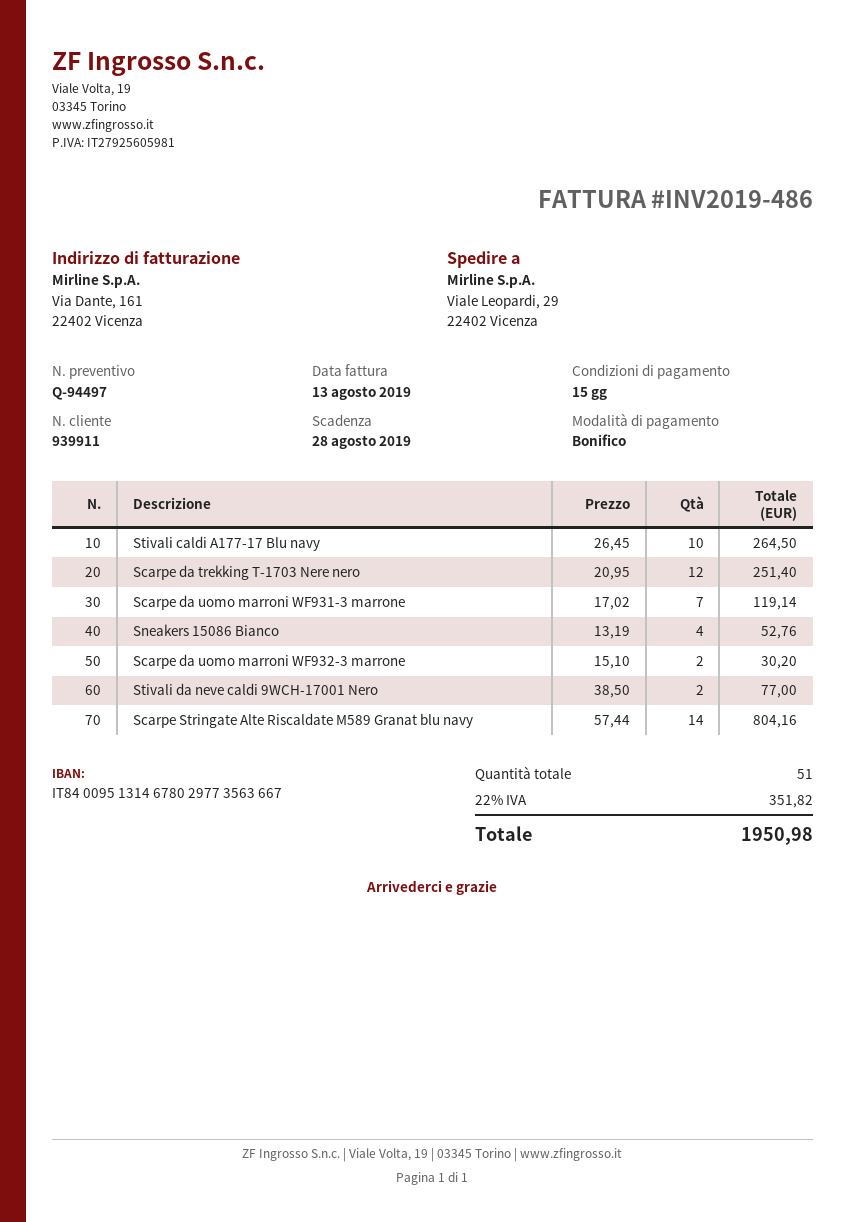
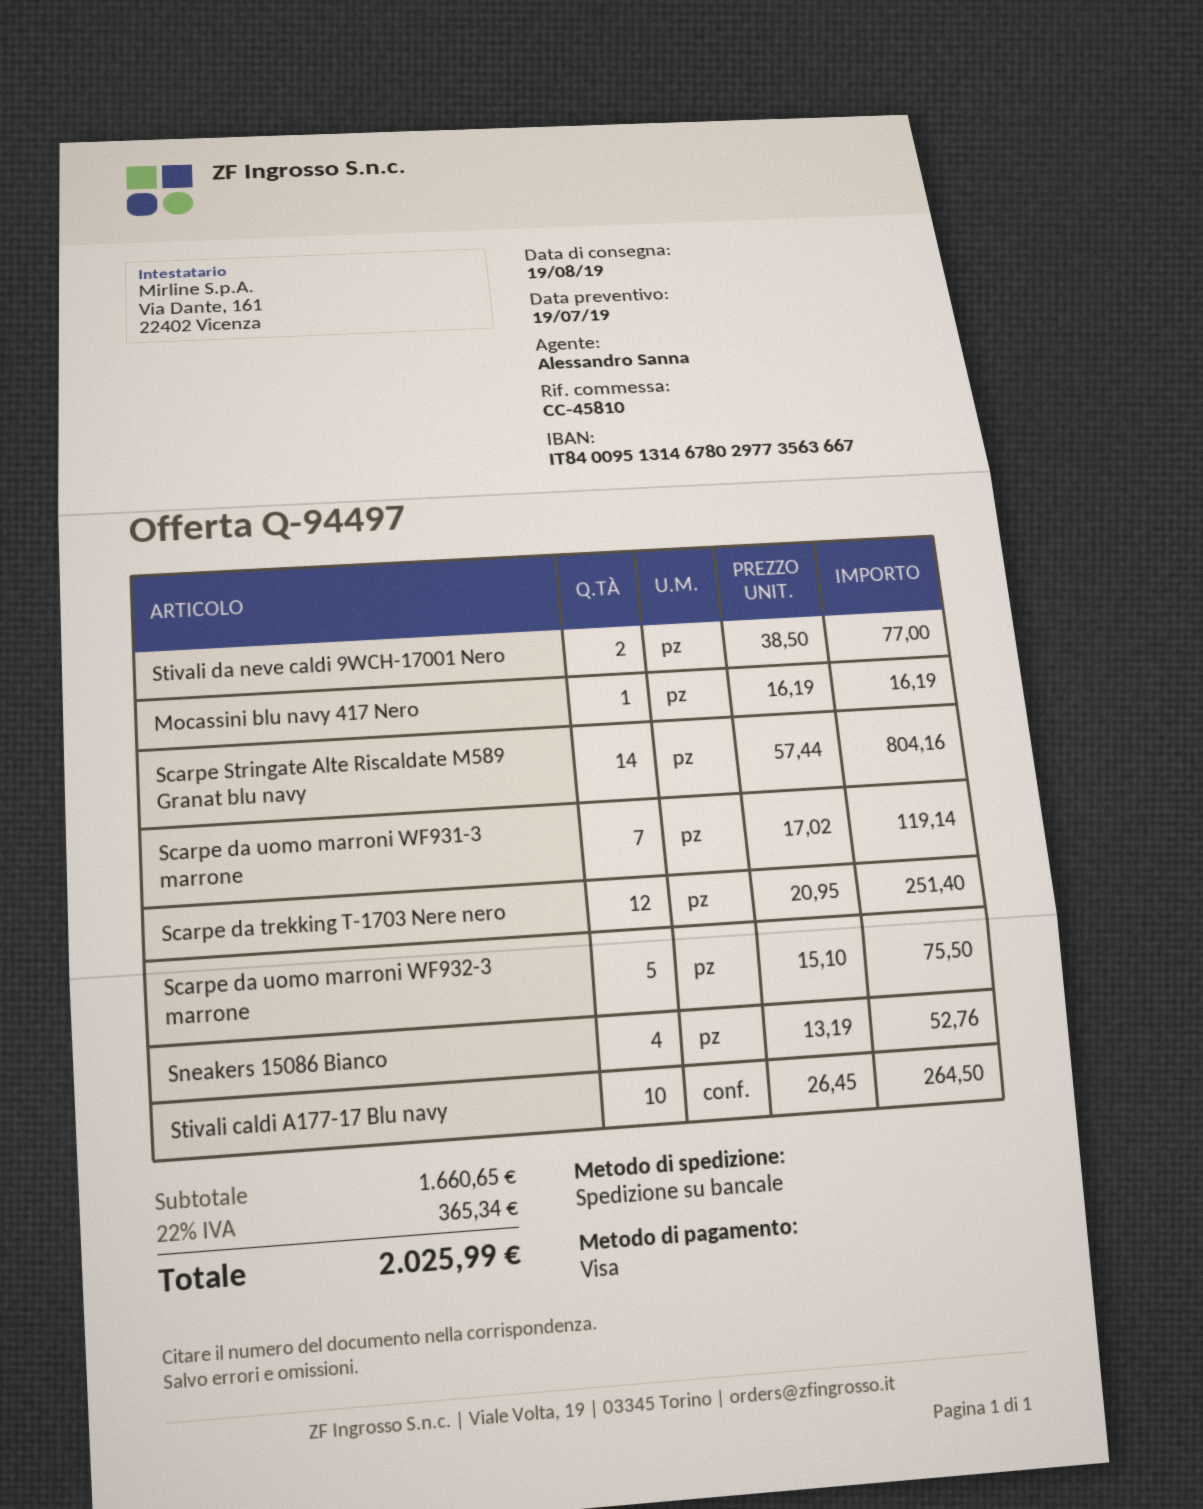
payment method: bank transfer -> Visa
Scarpe da uomo marroni WF932-3 marrone: 2 x 15.10 = 30.20 -> 5 x 15.10 = 75.50
Mocassini blu navy 417 Nero: none -> 1 x 16.19 = 16.19
tax: 22% = 351.82 -> 22% = 365.34
total: 1950.98 -> 2025.99

